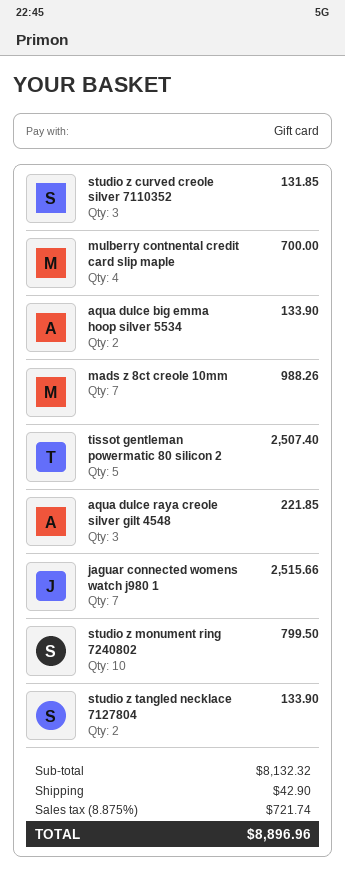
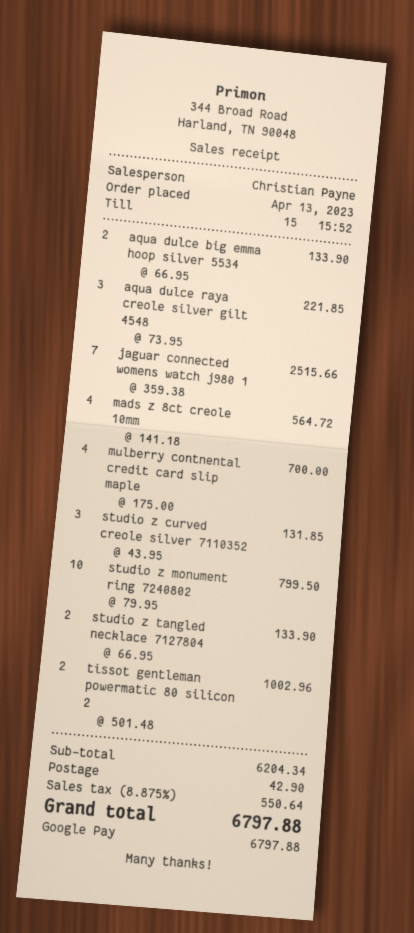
payment method: gift card -> Google Pay
mads z 8ct creole 10mm: 7 for 988.26 -> 4 for 564.72
tissot gentleman powermatic 80 silicon 2: 5 for 2507.40 -> 2 for 1002.96
subtotal: 8132.32 -> 6204.34
tax: 8.875% = 721.74 -> 8.875% = 550.64
total: 8896.96 -> 6797.88

